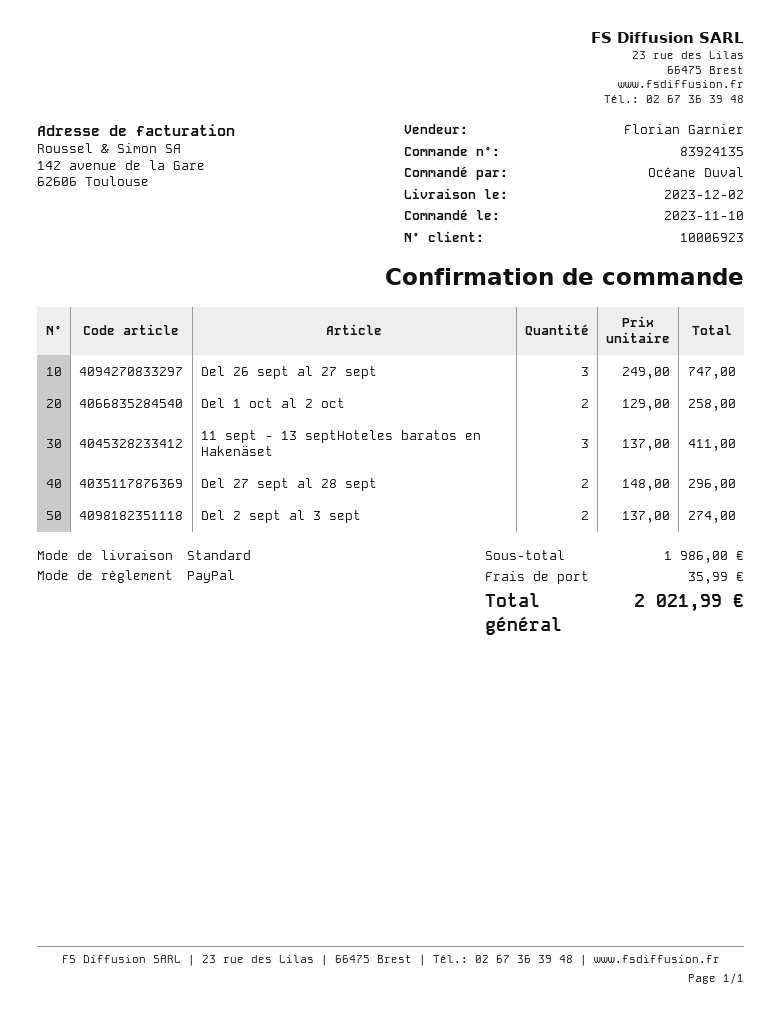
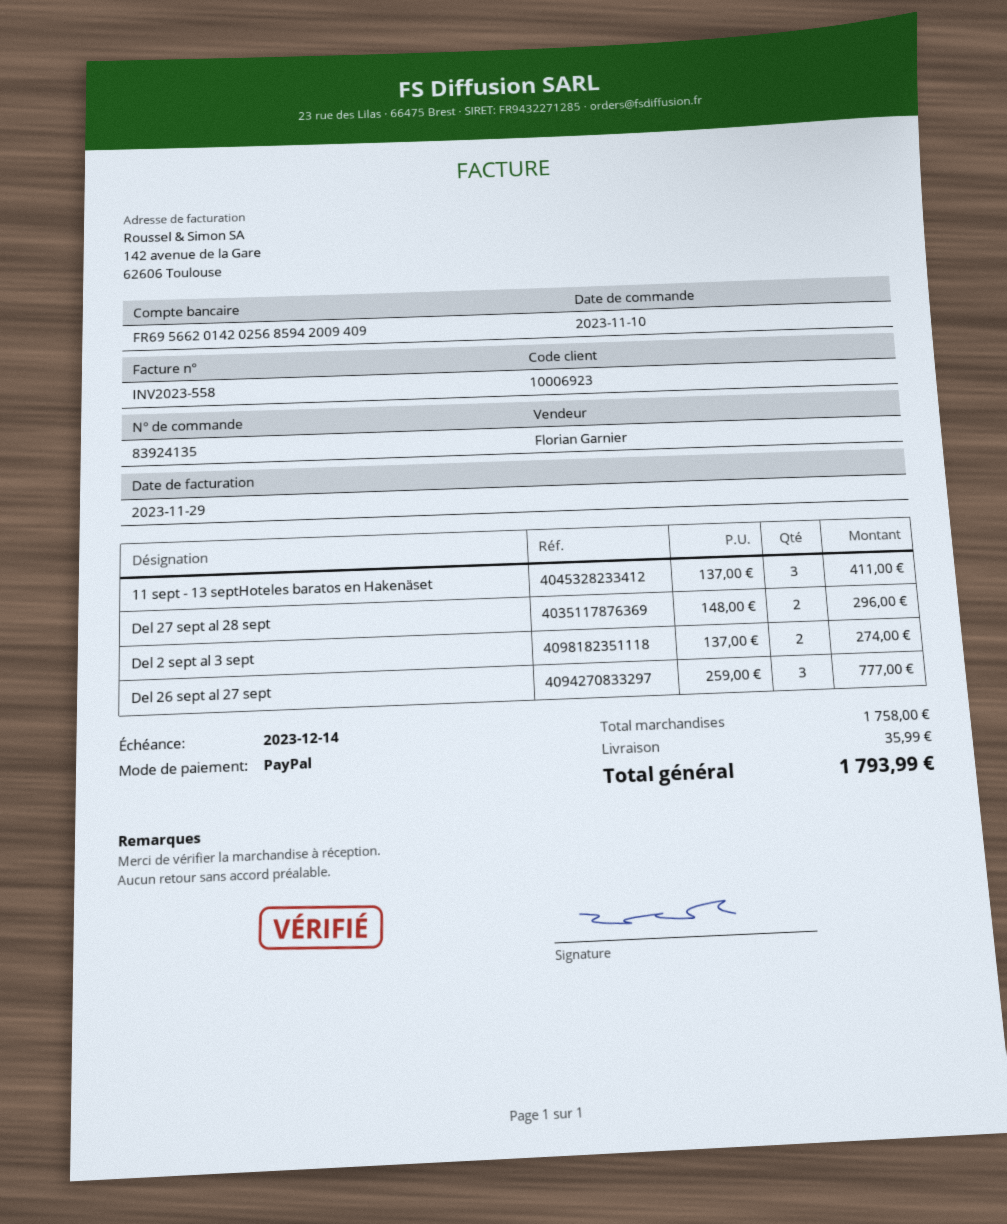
Del 26 sept al 27 sept: 3 x 249.00 = 747.00 -> 3 x 259.00 = 777.00
Del 1 oct al 2 oct: 2 x 129.00 = 258.00 -> none
subtotal: 1986.00 -> 1758.00
total: 2021.99 -> 1793.99

